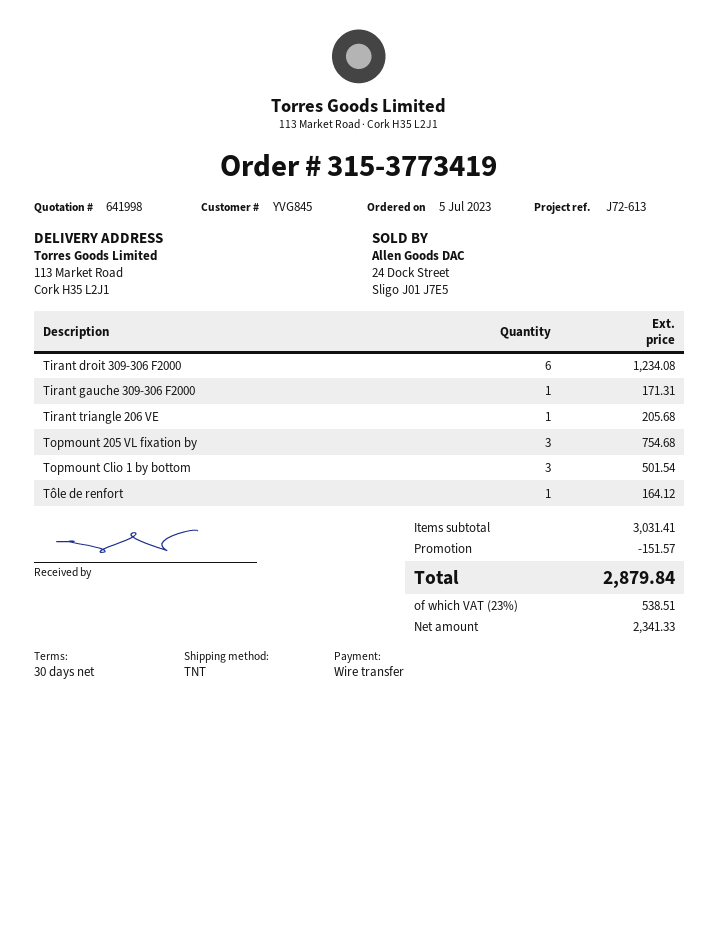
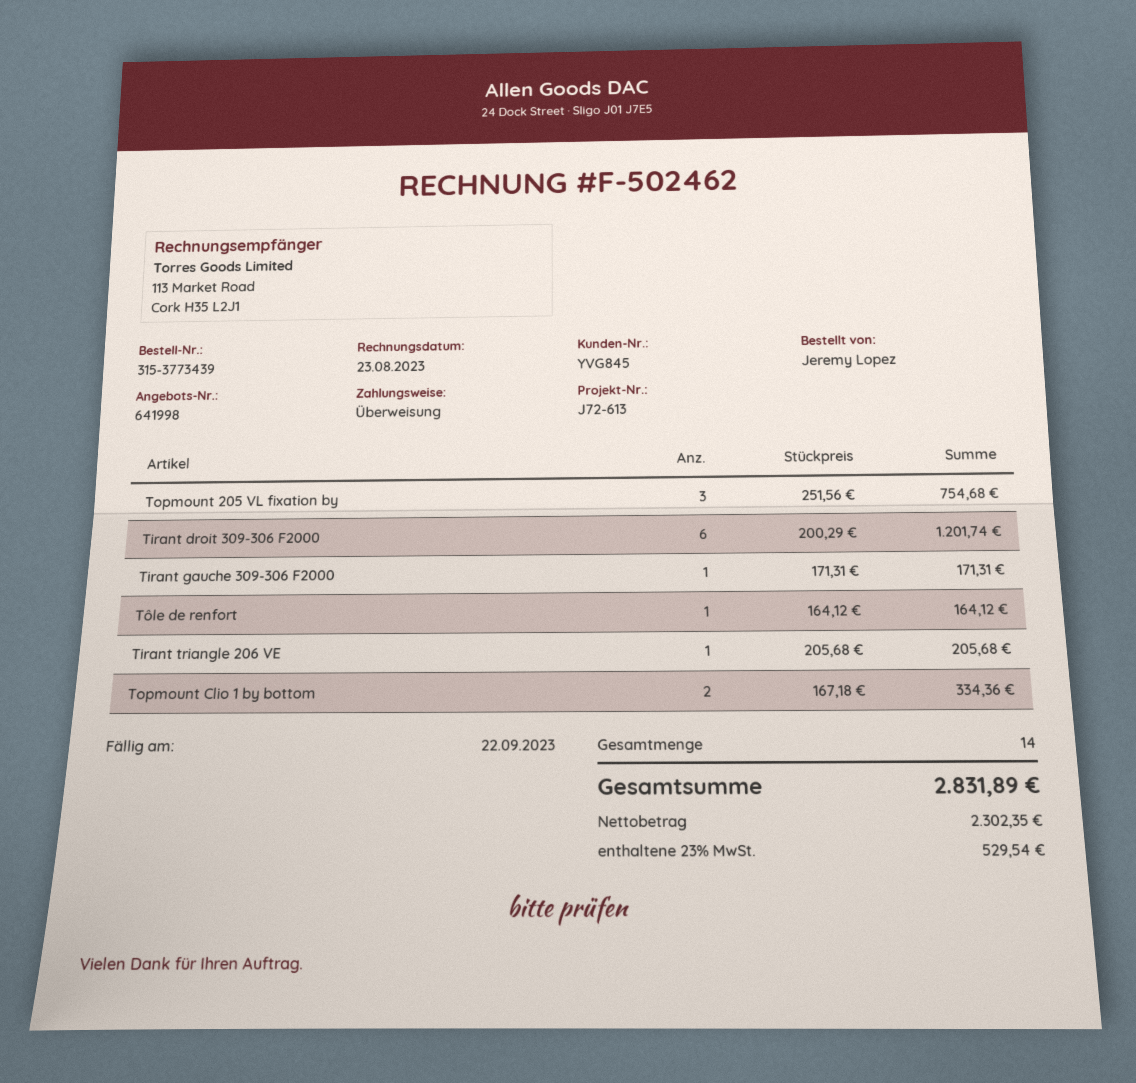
order number: 315-3773419 -> 315-3773439
Tirant droit 309-306 F2000: 6 for 1234.08 -> 6 for 1201.74
Topmount Clio 1 by bottom: 3 for 501.54 -> 2 for 334.36
discount: 151.57 -> none
net: 2341.33 -> 2302.35
tax: 23% = 538.51 -> 23% = 529.54
total: 2879.84 -> 2831.89

